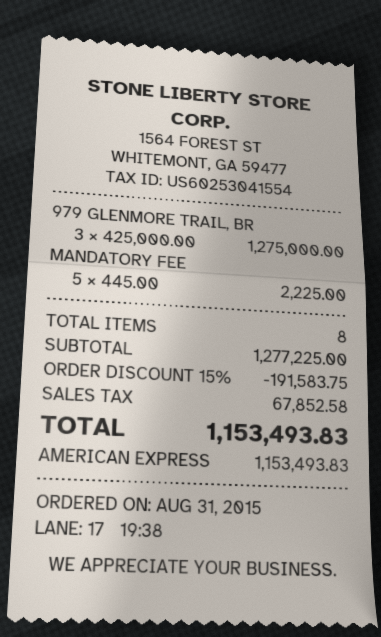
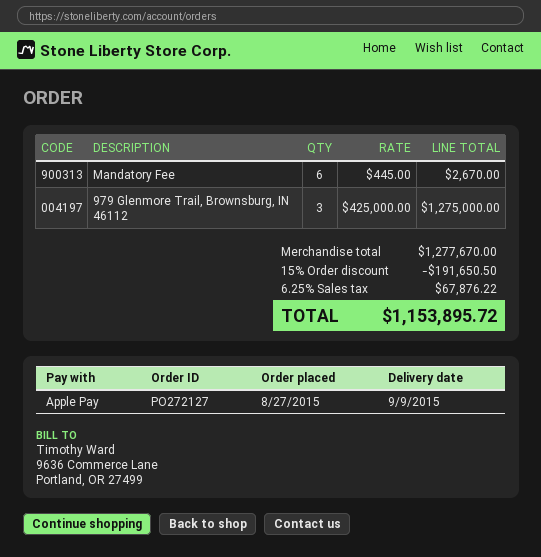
order date: 2015-08-31 -> 2015-08-27
payment method: American Express -> Apple Pay
MANDATORY FEE: 5 x 445.00 = 2225.00 -> 6 x 445.00 = 2670.00
subtotal: 1277225.00 -> 1277670.00
discount: 15% = 191583.75 -> 15% = 191650.50
tax: 67852.58 -> 67876.22
total: 1153493.83 -> 1153895.72

